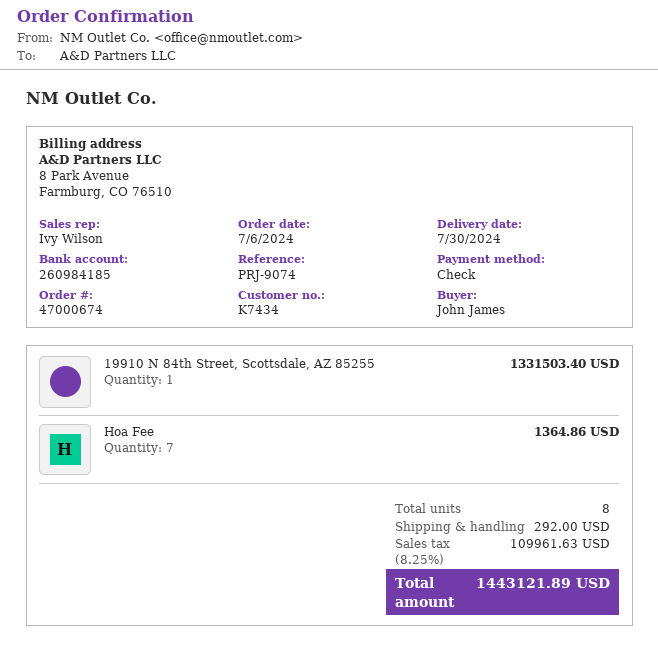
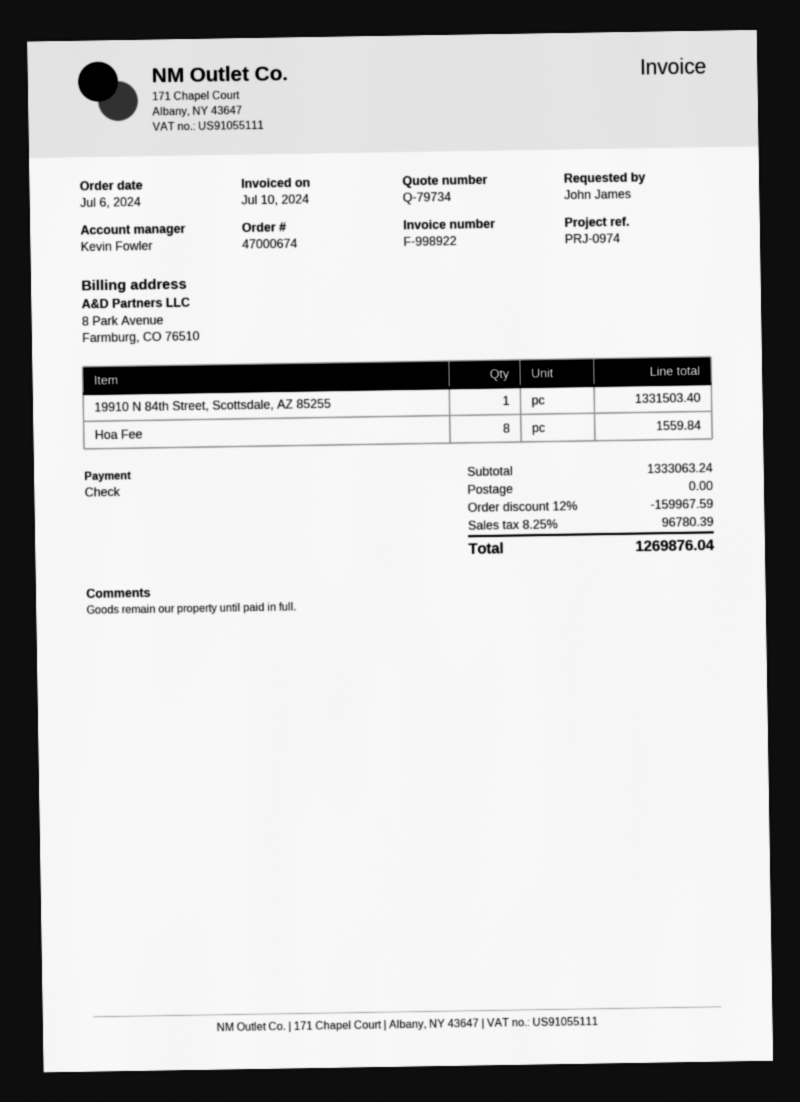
reference: PRJ-9074 -> PRJ-0974
sales rep: Ivy Wilson -> Kevin Fowler
Hoa Fee: 7 for 1364.86 -> 8 for 1559.84
discount: none -> 12% = 159967.59
shipping: 292.00 -> 0.00
tax: 8.25% = 109961.63 -> 8.25% = 96780.39
total: 1443121.89 -> 1269876.04

